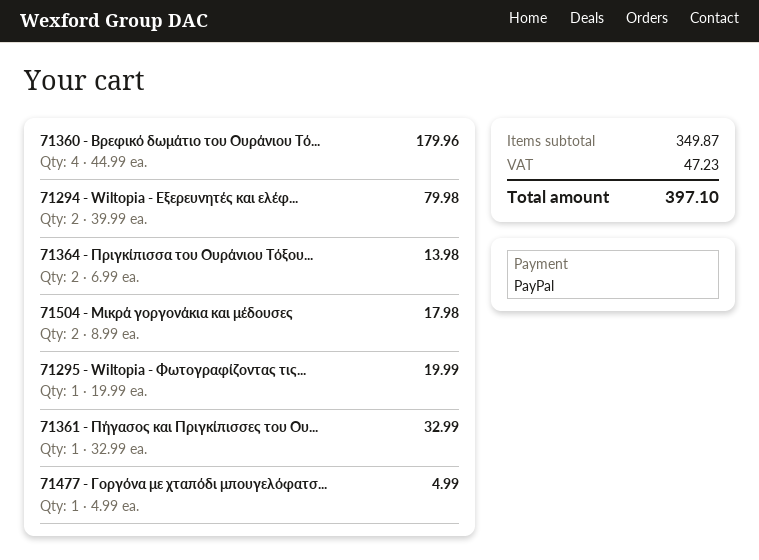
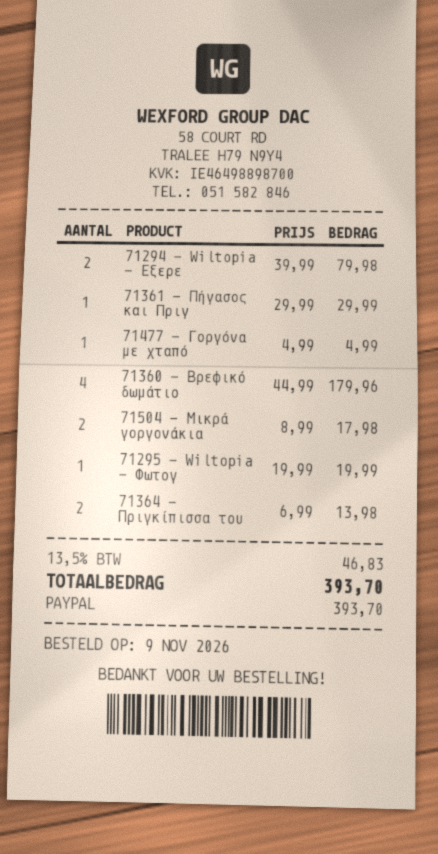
71361 - Πήγασος και Πριγκίπισσες του Ου...: 1 x 32.99 = 32.99 -> 1 x 29.99 = 29.99
tax: 47.23 -> 46.83
total: 397.10 -> 393.70

